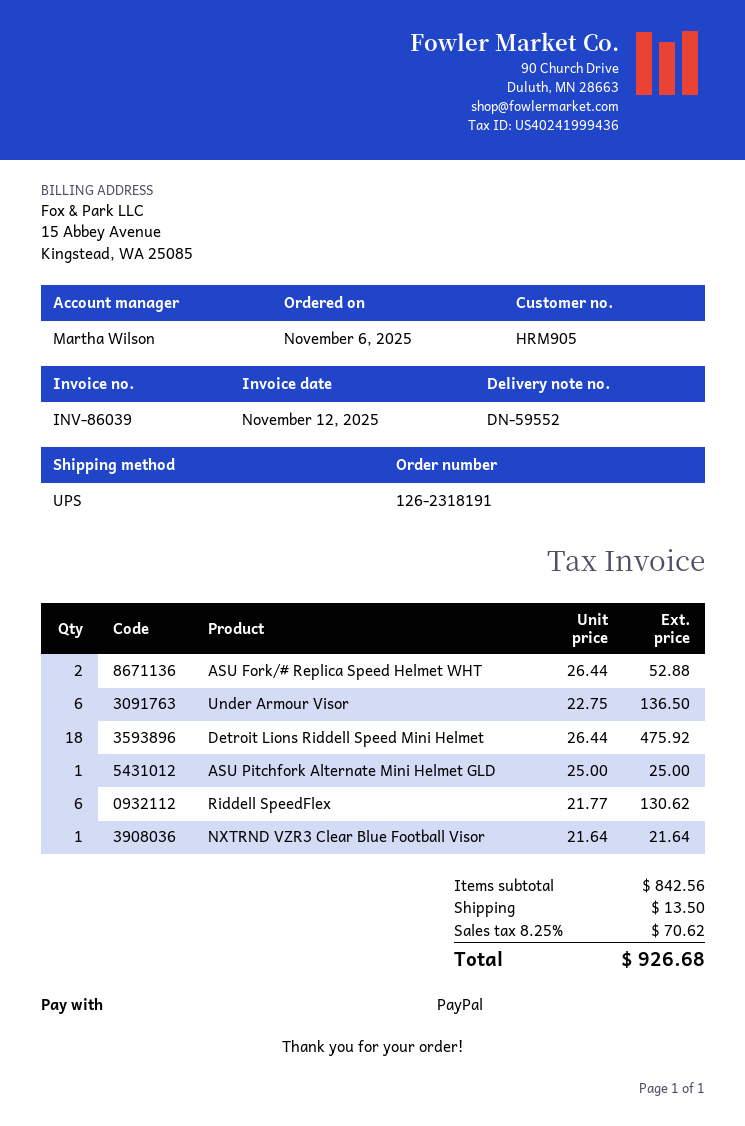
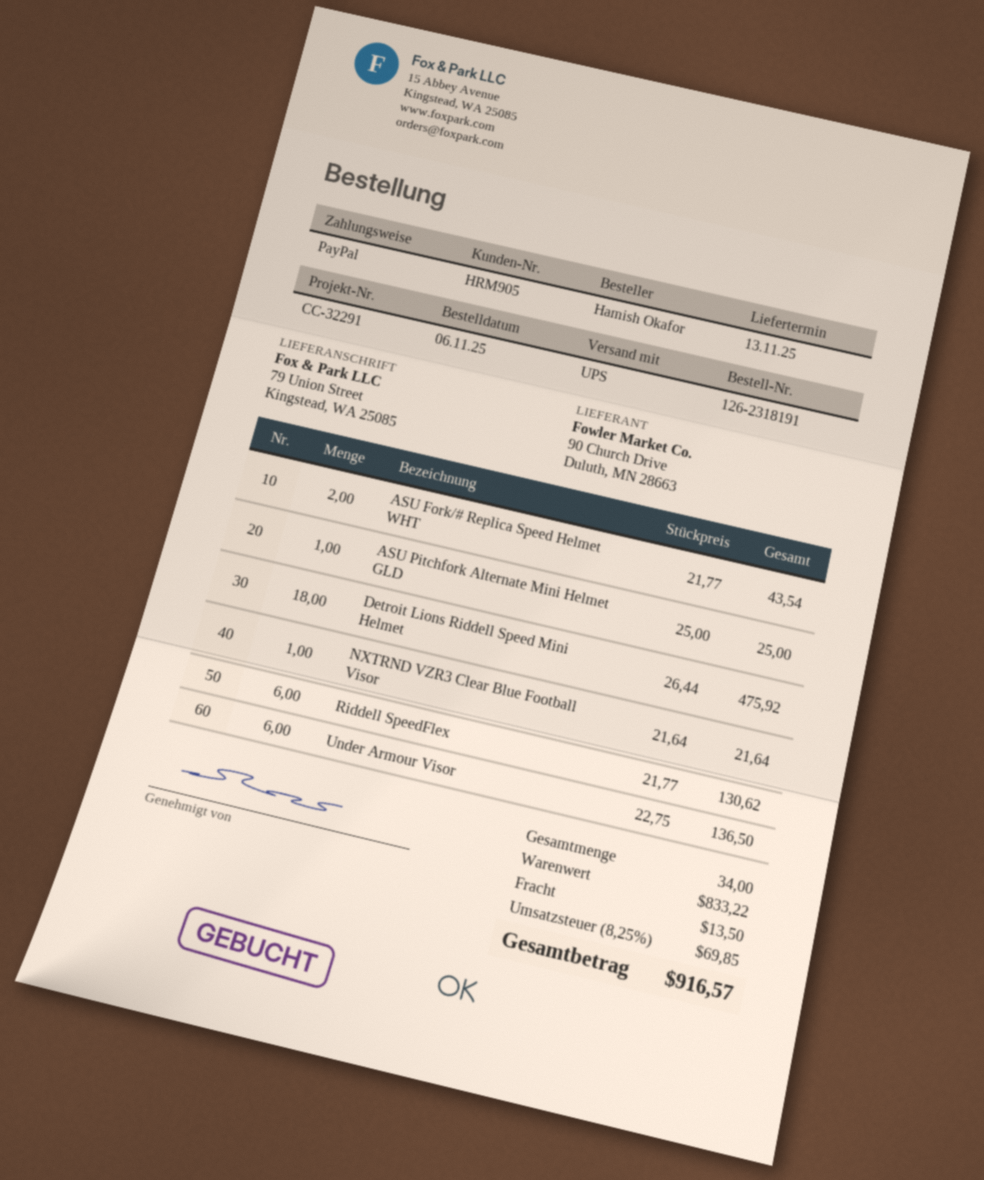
ASU Fork/# Replica Speed Helmet WHT: 2 x 26.44 = 52.88 -> 2 x 21.77 = 43.54
subtotal: 842.56 -> 833.22
tax: 8.25% = 70.62 -> 8.25% = 69.85
total: 926.68 -> 916.57

